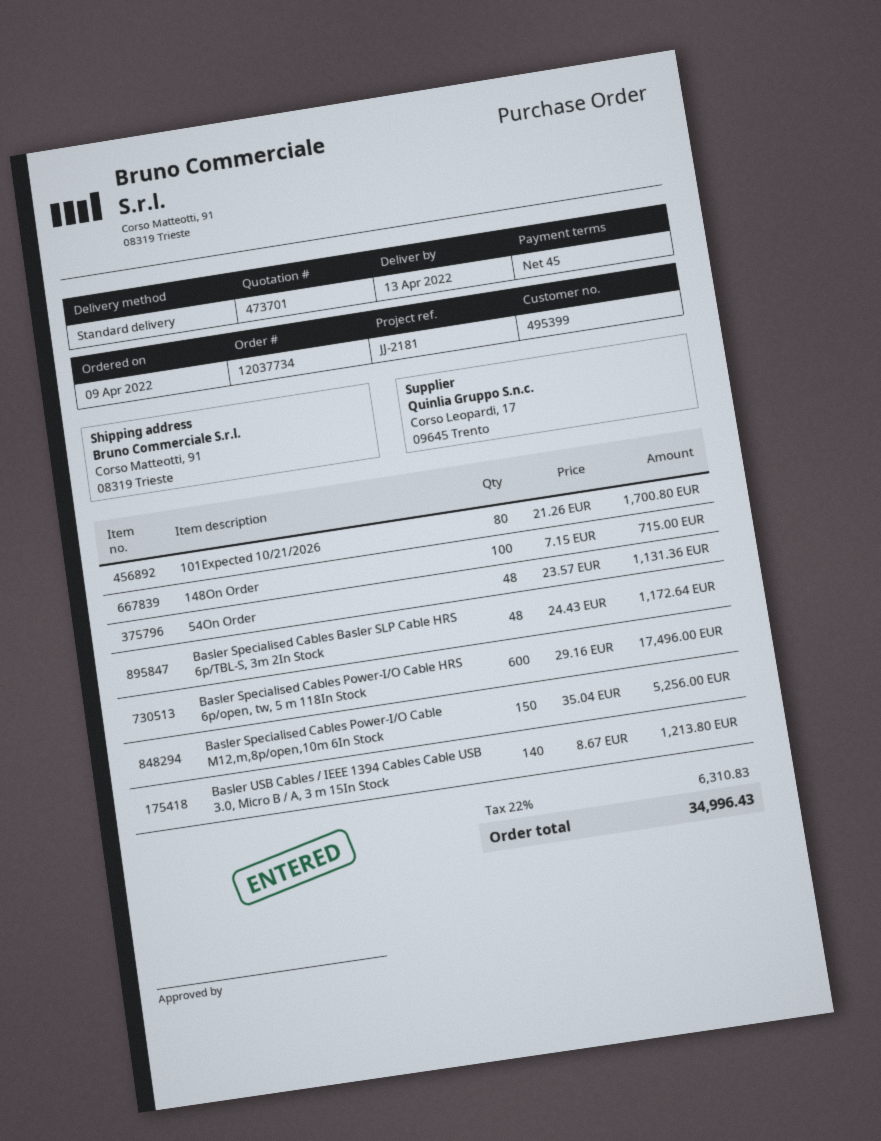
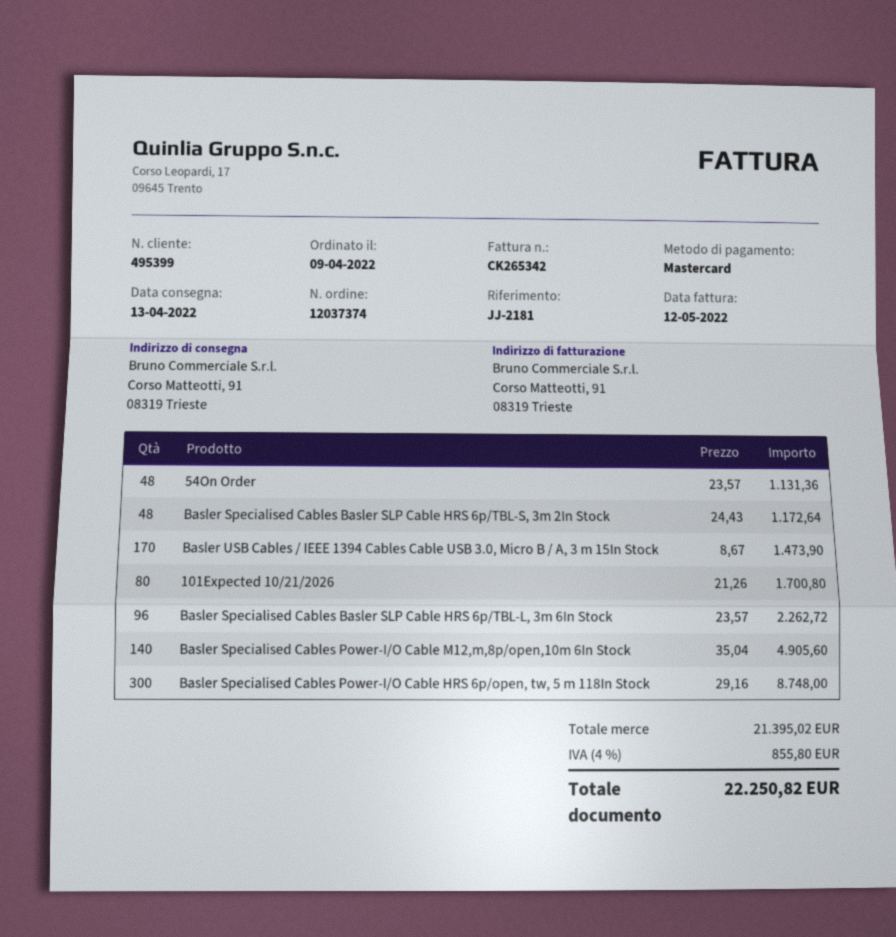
order number: 12037734 -> 12037374
148On Order: 100 x 7.15 = 715.00 -> none
Basler Specialised Cables Power-I/O Cable HRS 6p/open, tw, 5 m 118In Stock: 600 x 29.16 = 17496.00 -> 300 x 29.16 = 8748.00
Basler Specialised Cables Power-I/O Cable M12,m,8p/open,10m 6In Stock: 150 x 35.04 = 5256.00 -> 140 x 35.04 = 4905.60
Basler USB Cables / IEEE 1394 Cables Cable USB 3.0, Micro B / A, 3 m 15In Stock: 140 x 8.67 = 1213.80 -> 170 x 8.67 = 1473.90
Basler Specialised Cables Basler SLP Cable HRS 6p/TBL-L, 3m 6In Stock: none -> 96 x 23.57 = 2262.72
tax: 22% = 6310.83 -> 4% = 855.80
total: 34996.43 -> 22250.82

